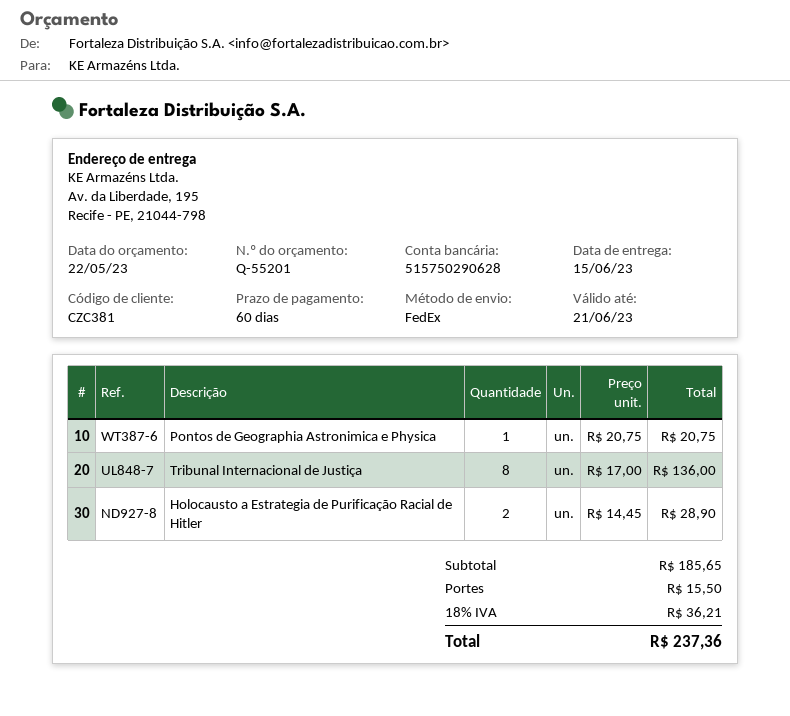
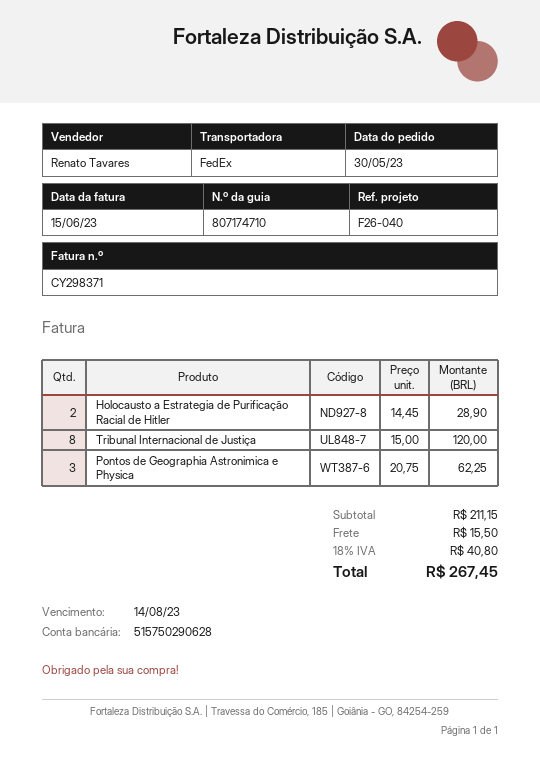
Pontos de Geographia Astronimica e Physica: 1 x 20.75 = 20.75 -> 3 x 20.75 = 62.25
Tribunal Internacional de Justiça: 8 x 17.00 = 136.00 -> 8 x 15.00 = 120.00
subtotal: 185.65 -> 211.15
tax: 18% = 36.21 -> 18% = 40.80
total: 237.36 -> 267.45

